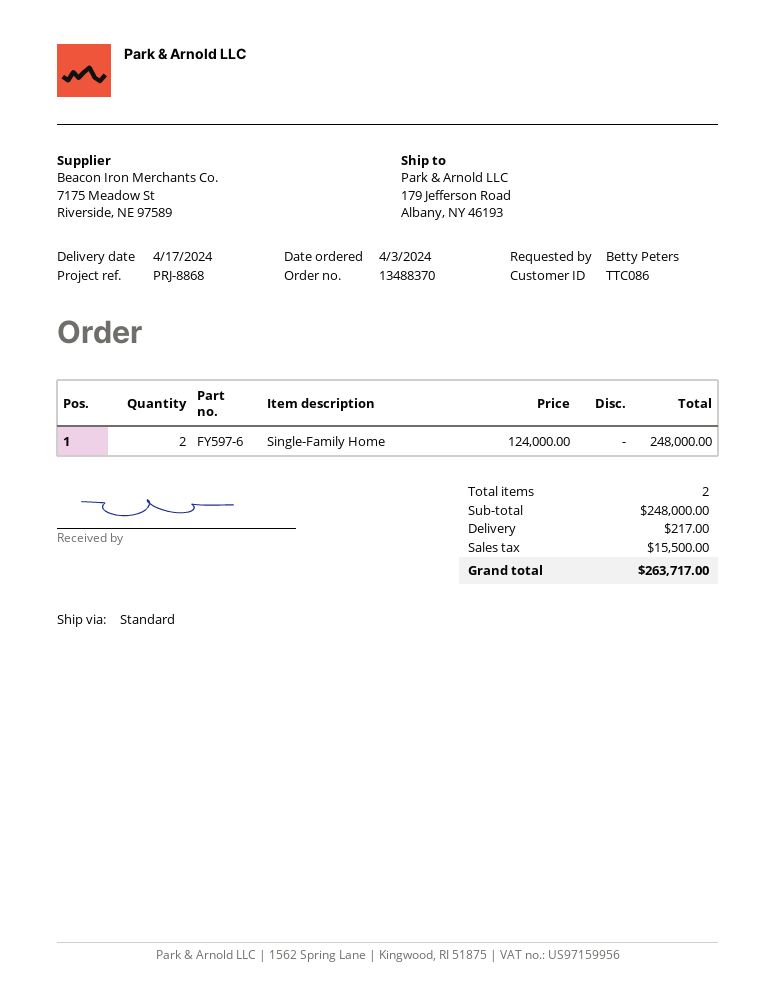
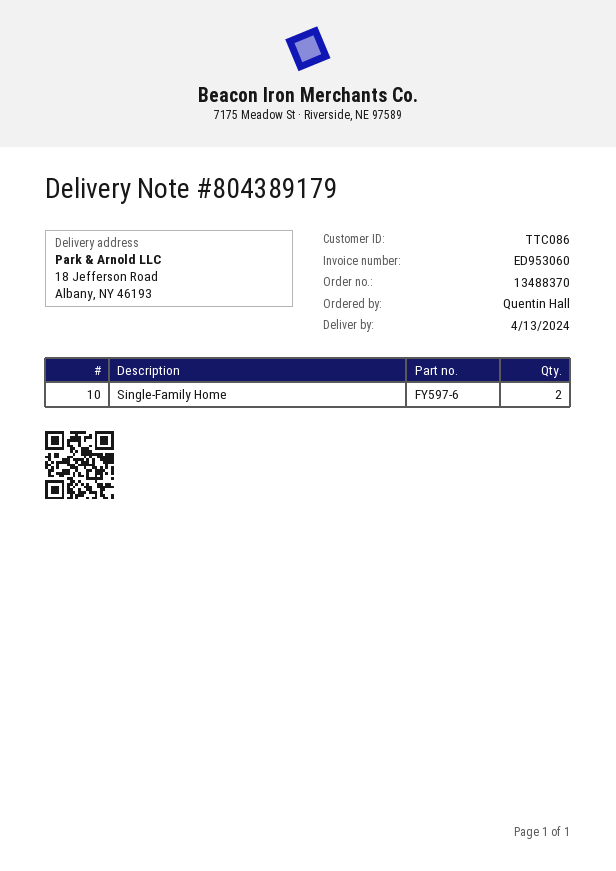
delivery date: 2024-04-17 -> 2024-04-13
ordered by: Betty Peters -> Quentin Hall
ship to: 179 Jefferson Road, Albany, NY 46193 -> 18 Jefferson Road, Albany, NY 46193

